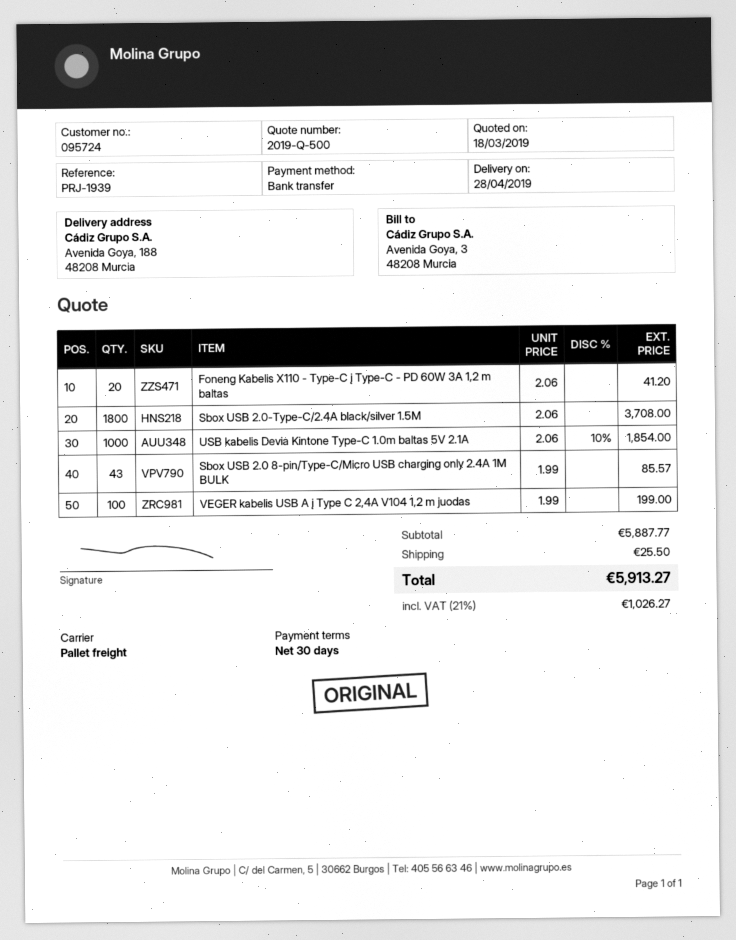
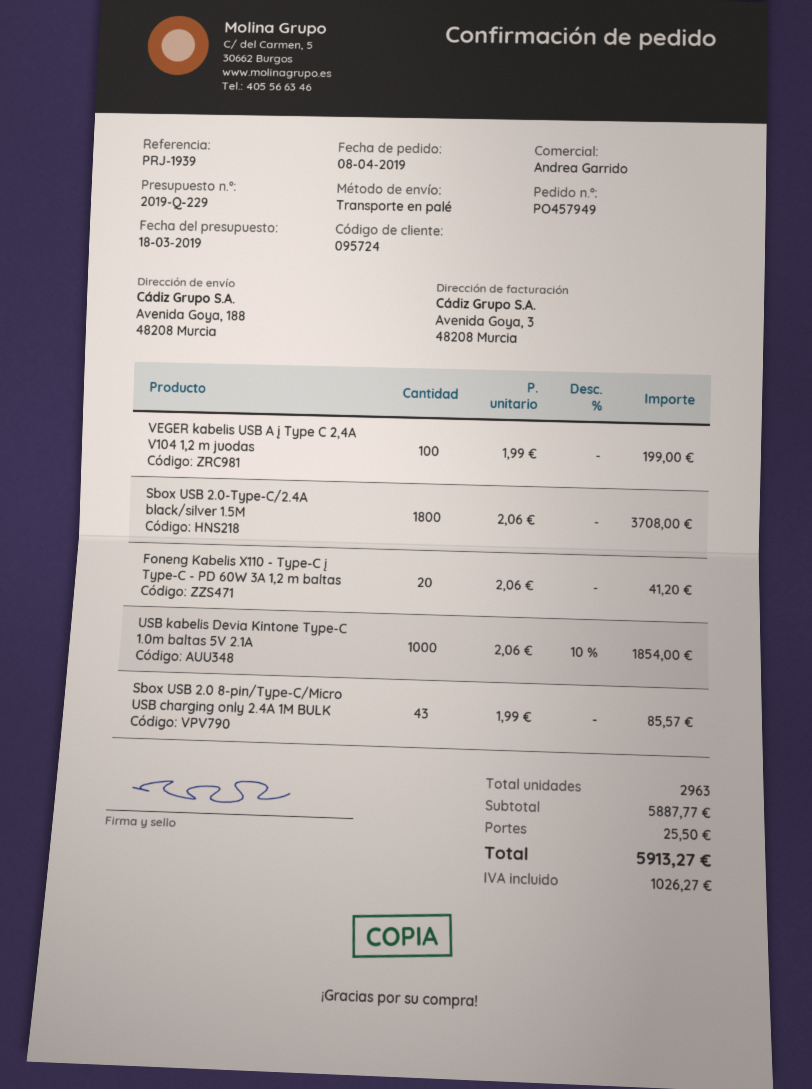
quote number: 2019-Q-500 -> 2019-Q-229

